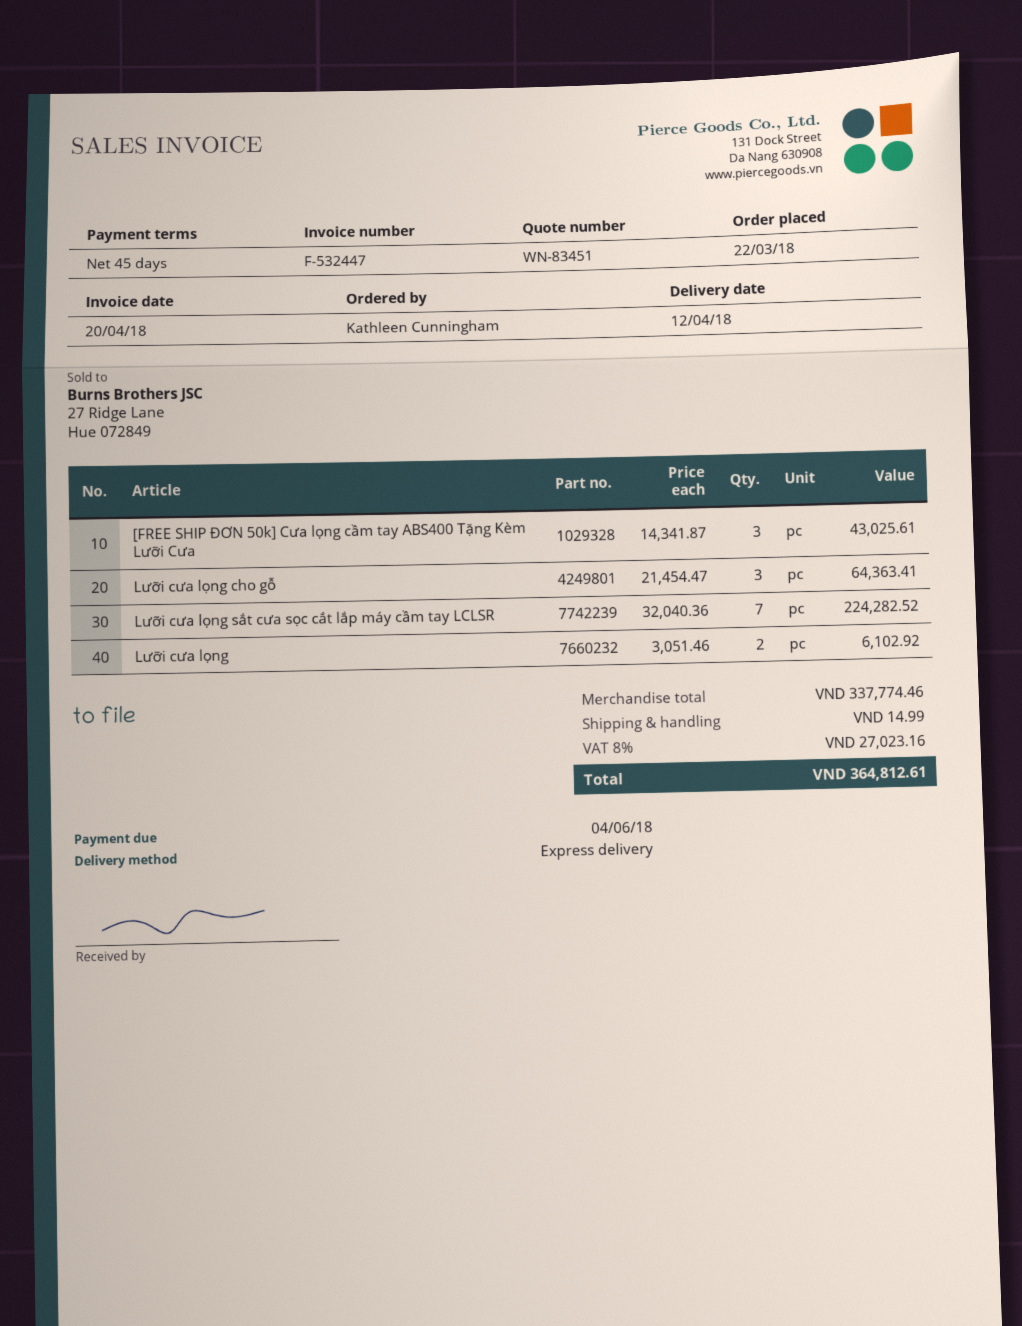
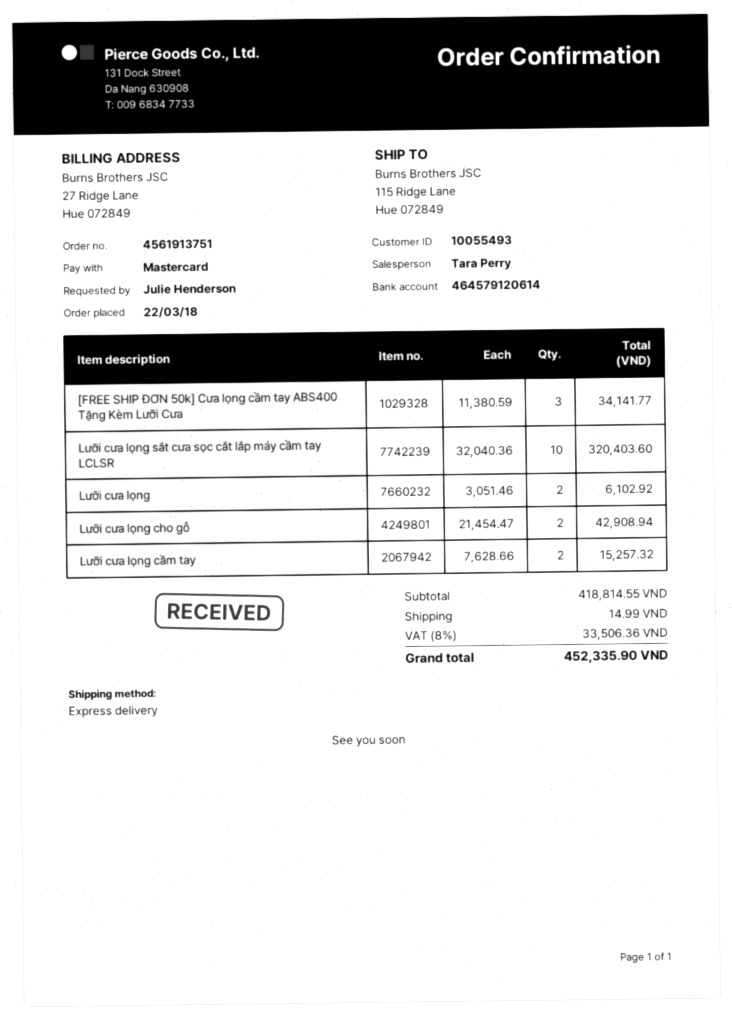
ordered by: Kathleen Cunningham -> Julie Henderson
[FREE SHIP ĐƠN 50k] Cưa lọng cầm tay ABS400 Tặng Kèm Lưỡi Cưa: 3 x 14341.87 = 43025.61 -> 3 x 11380.59 = 34141.77
Lưỡi cưa lọng cho gỗ: 3 x 21454.47 = 64363.41 -> 2 x 21454.47 = 42908.94
Lưỡi cưa lọng sắt cưa sọc cắt lắp máy cầm tay LCLSR: 7 x 32040.36 = 224282.52 -> 10 x 32040.36 = 320403.60
Lưỡi cưa lọng cầm tay: none -> 2 x 7628.66 = 15257.32
subtotal: 337774.46 -> 418814.55
tax: 8% = 27023.16 -> 8% = 33506.36
total: 364812.61 -> 452335.90

